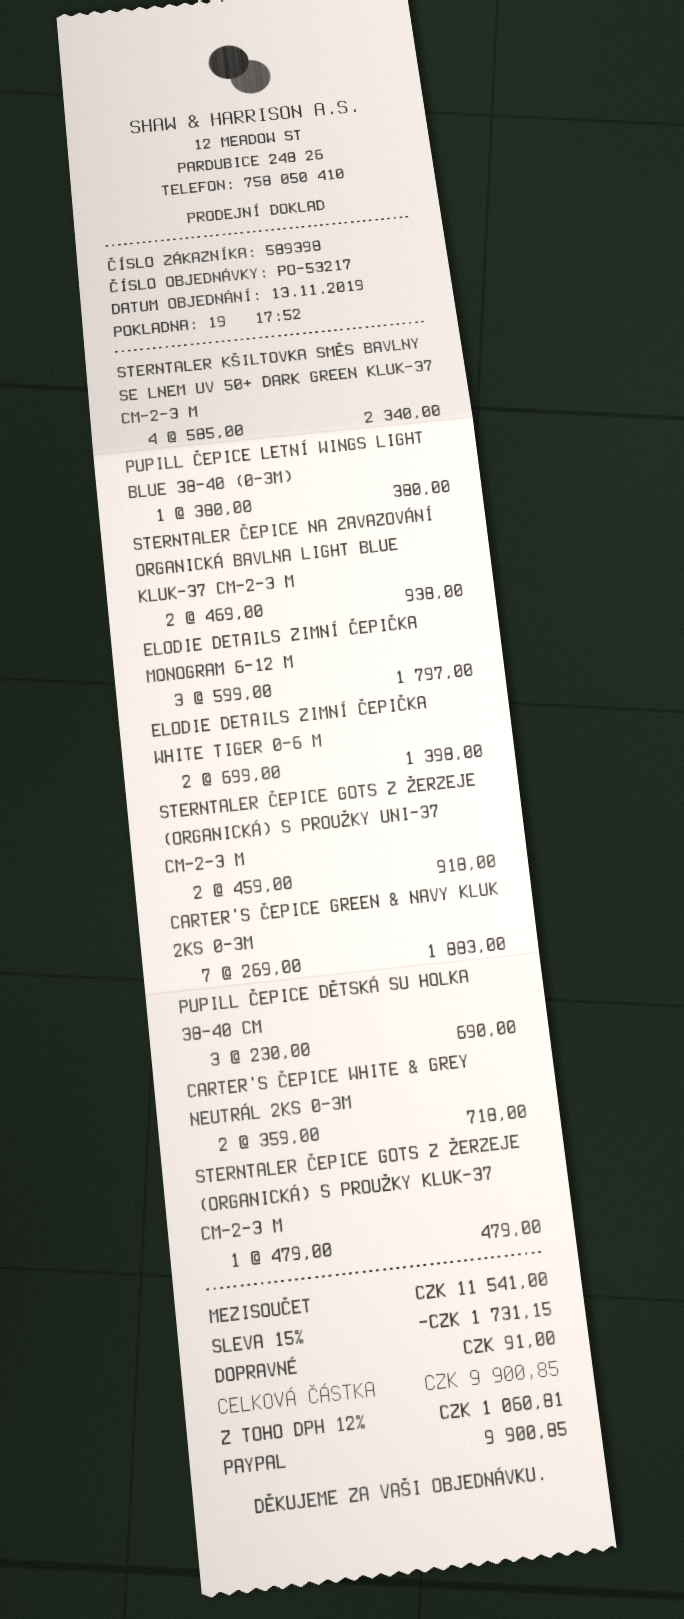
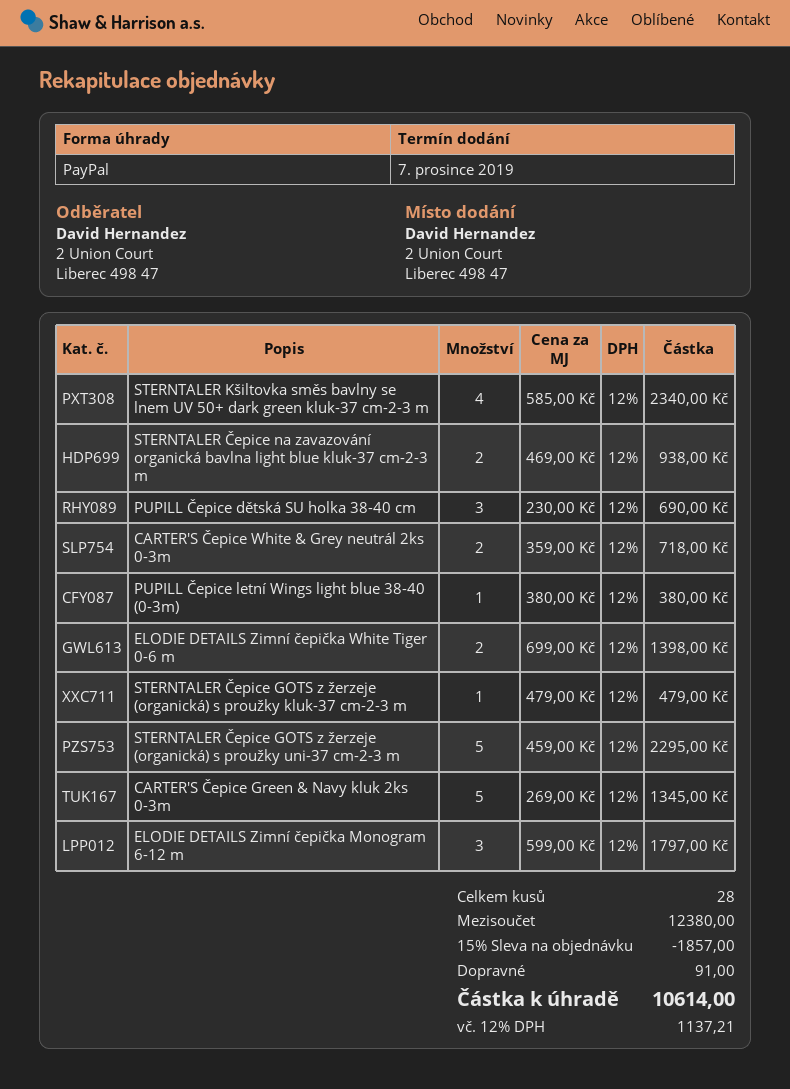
STERNTALER ČEPICE GOTS Z ŽERZEJE (ORGANICKÁ) S PROUŽKY UNI-37 CM-2-3 M: 2 x 459.00 = 918.00 -> 5 x 459.00 = 2295.00
CARTER'S ČEPICE GREEN & NAVY KLUK 2KS 0-3M: 7 x 269.00 = 1883.00 -> 5 x 269.00 = 1345.00
subtotal: 11541.00 -> 12380.00
discount: 15% = 1731.15 -> 15% = 1857.00
tax: 12% = 1060.81 -> 12% = 1137.21
total: 9900.85 -> 10614.00

